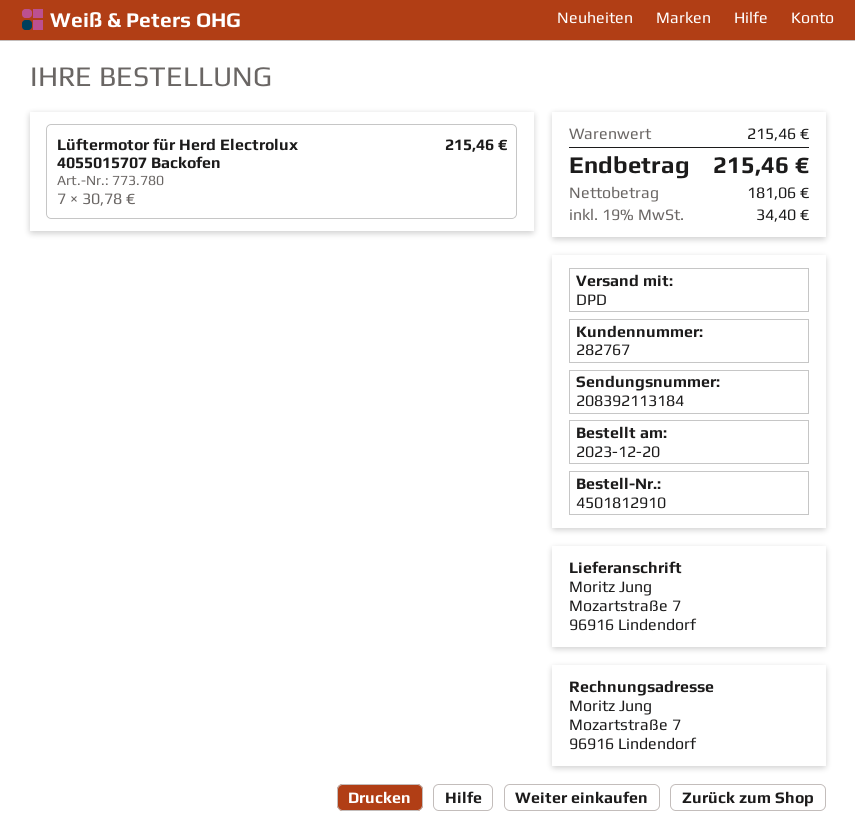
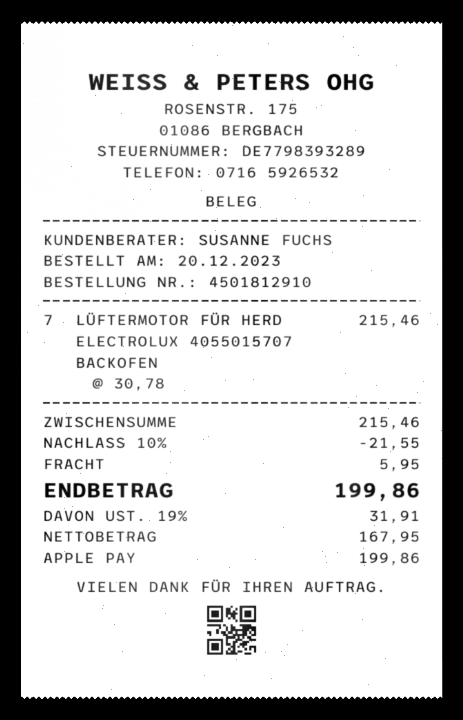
discount: none -> 10% = 21.55
shipping: none -> 5.95
net: 181.06 -> 167.95
tax: 19% = 34.40 -> 19% = 31.91
total: 215.46 -> 199.86

